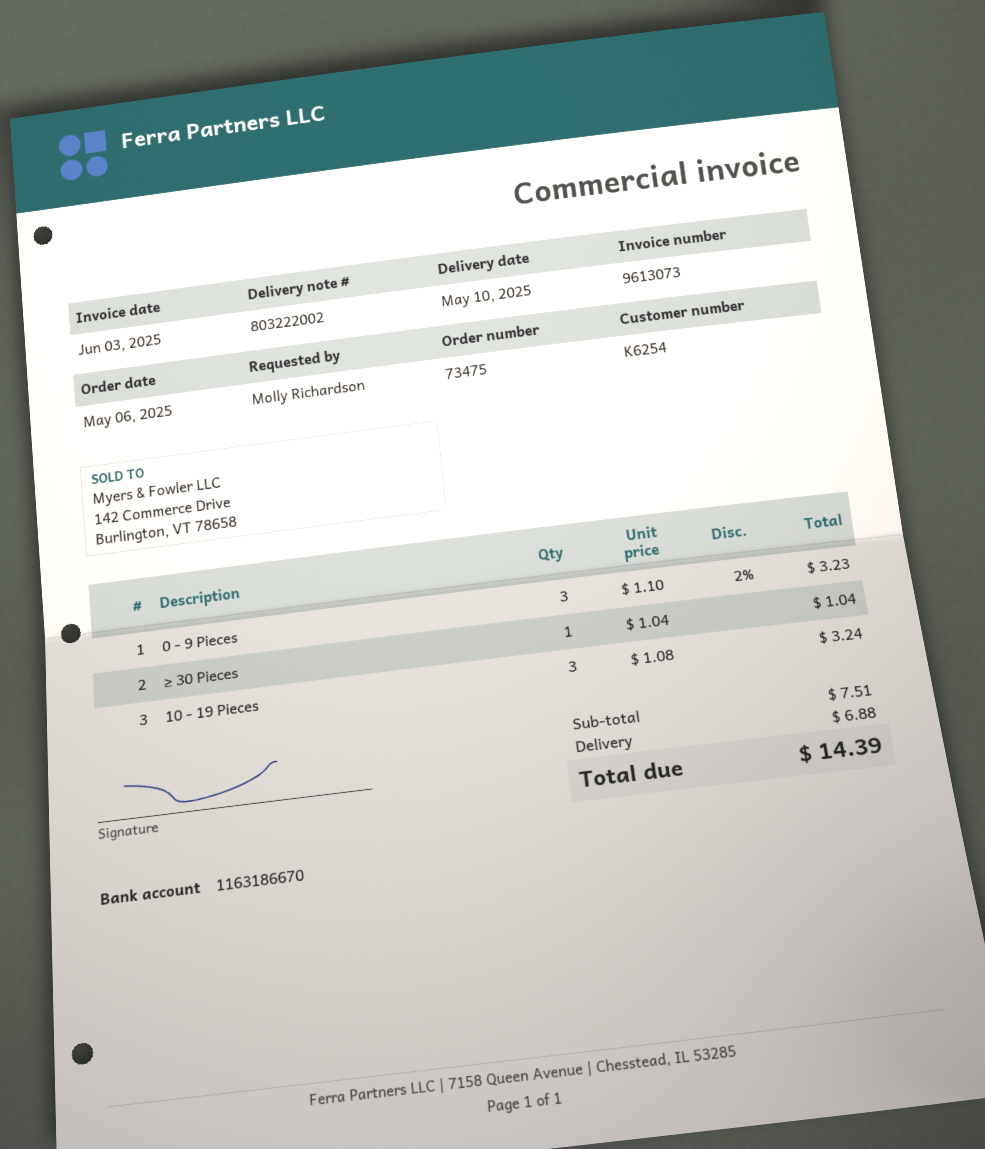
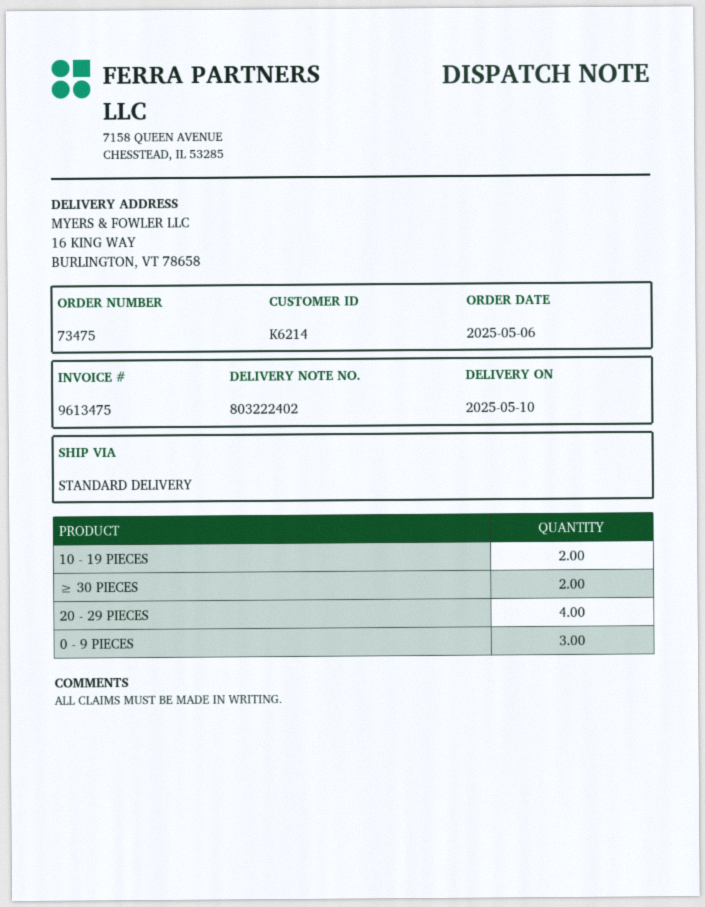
delivery note number: 803222002 -> 803222402
invoice number: 9613073 -> 9613475
customer number: K6254 -> K6214
≥ 30 Pieces: 1 -> 2
10 - 19 Pieces: 3 -> 2
20 - 29 PIECES: none -> 4

